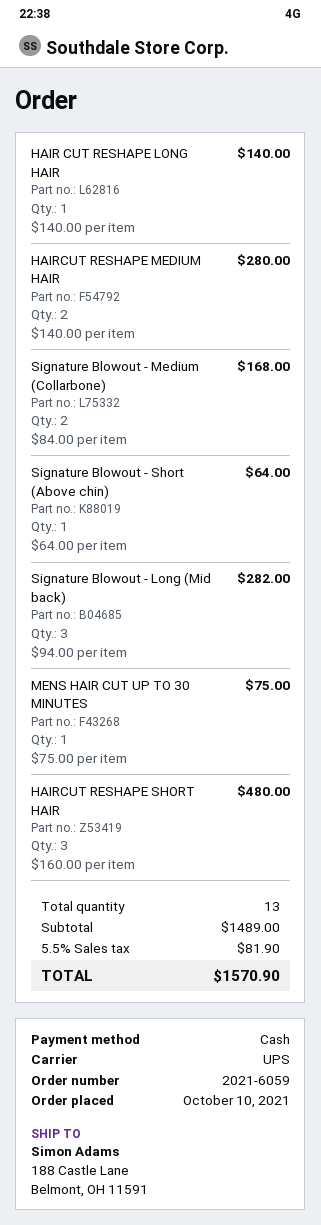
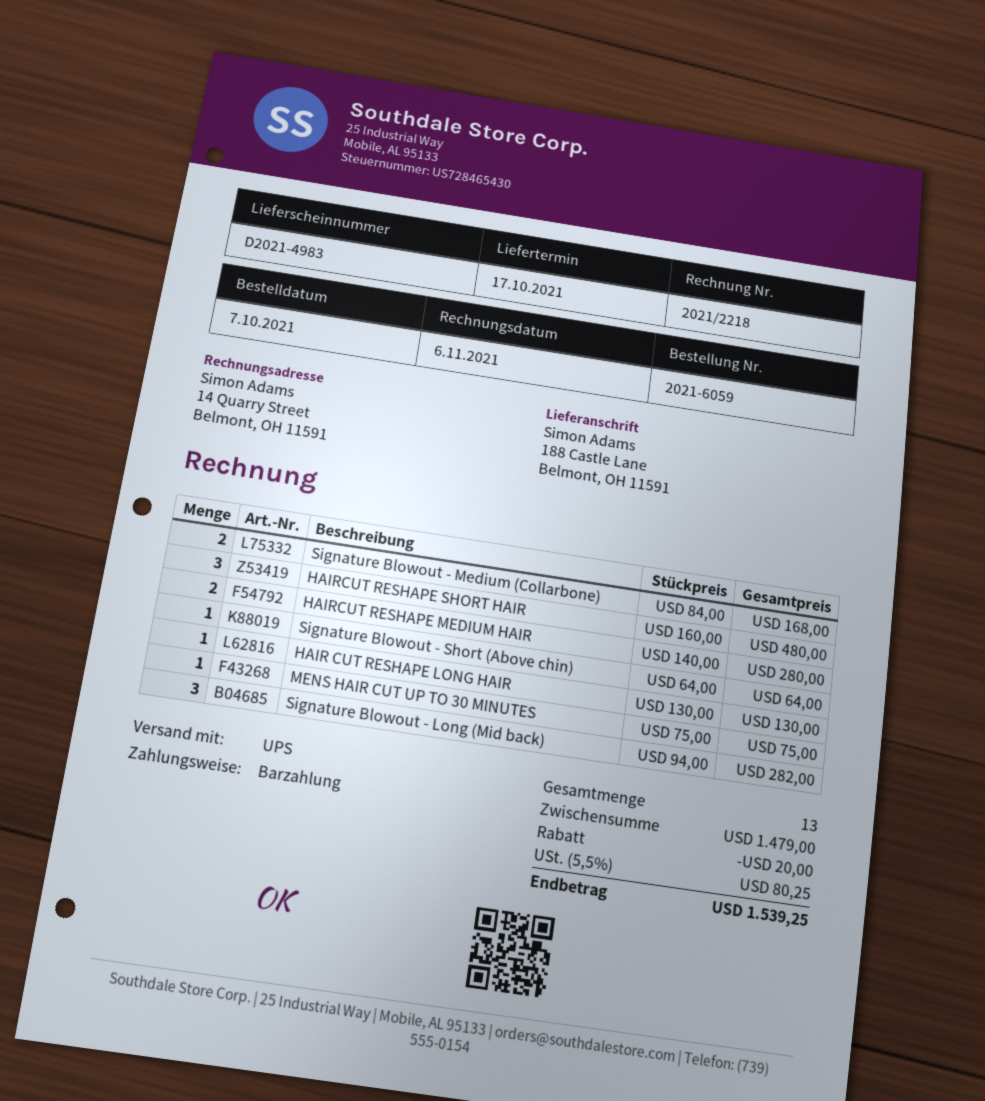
order date: 2021-10-10 -> 2021-10-07
HAIR CUT RESHAPE LONG HAIR: 1 x 140.00 = 140.00 -> 1 x 130.00 = 130.00
subtotal: 1489.00 -> 1479.00
discount: none -> 20.00
tax: 5.5% = 81.90 -> 5.5% = 80.25
total: 1570.90 -> 1539.25

